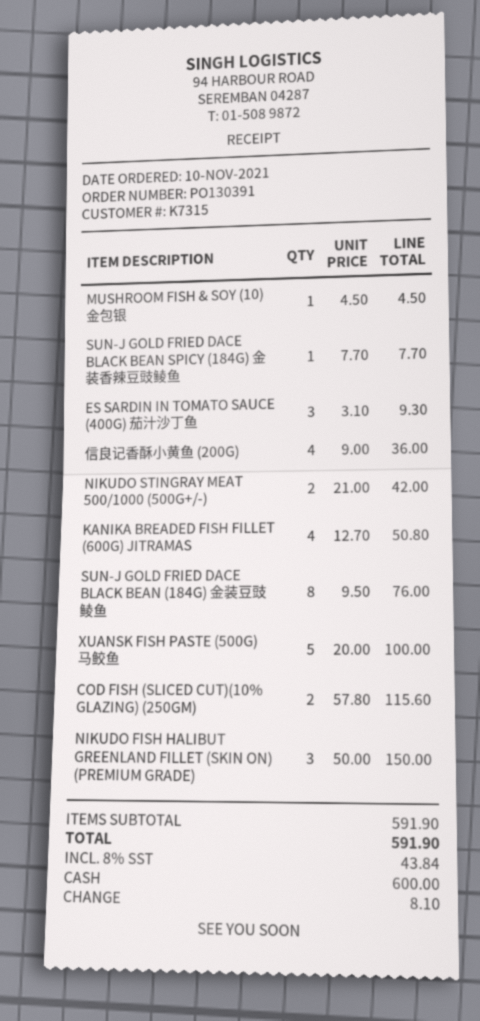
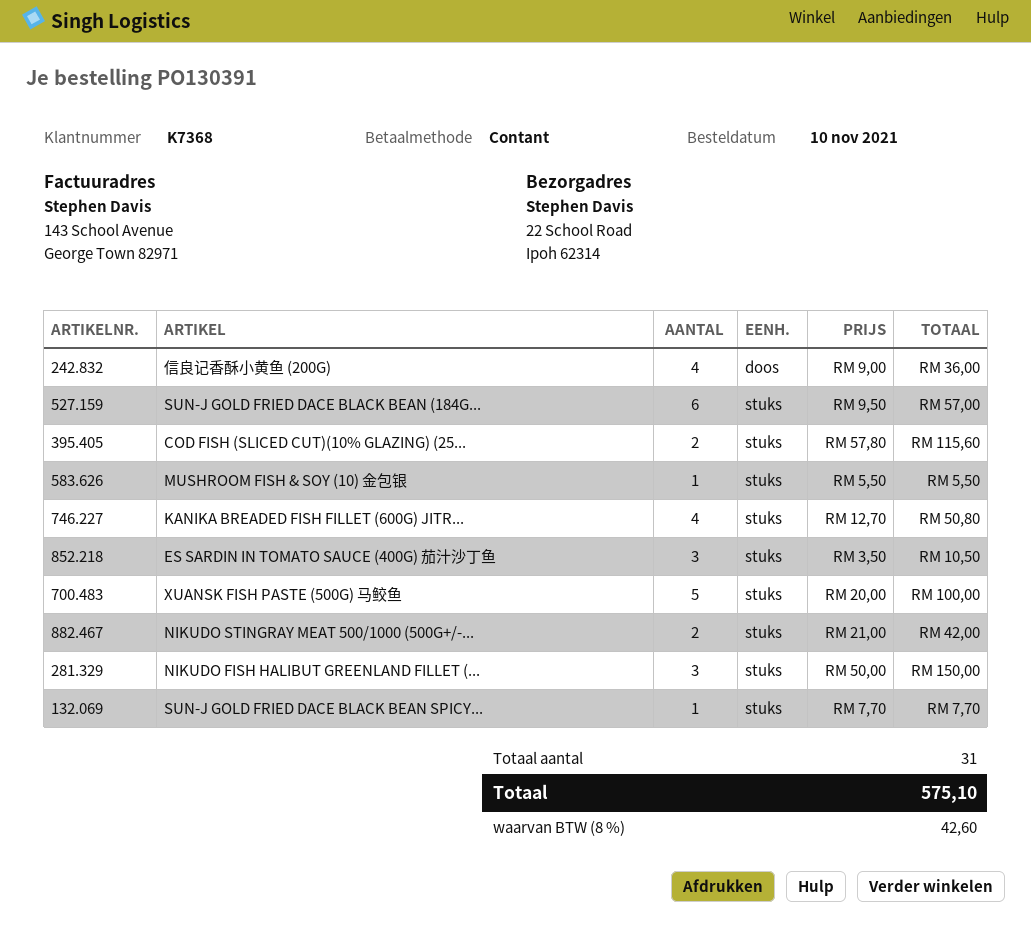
customer number: K7315 -> K7368
MUSHROOM FISH & SOY (10) 金包银: 1 x 4.50 = 4.50 -> 1 x 5.50 = 5.50
ES SARDIN IN TOMATO SAUCE (400G) 茄汁沙丁鱼: 3 x 3.10 = 9.30 -> 3 x 3.50 = 10.50
SUN-J GOLD FRIED DACE BLACK BEAN (184G) 金装豆豉鲮鱼: 8 x 9.50 = 76.00 -> 6 x 9.50 = 57.00
tax: 8% = 43.84 -> 8% = 42.60
total: 591.90 -> 575.10

